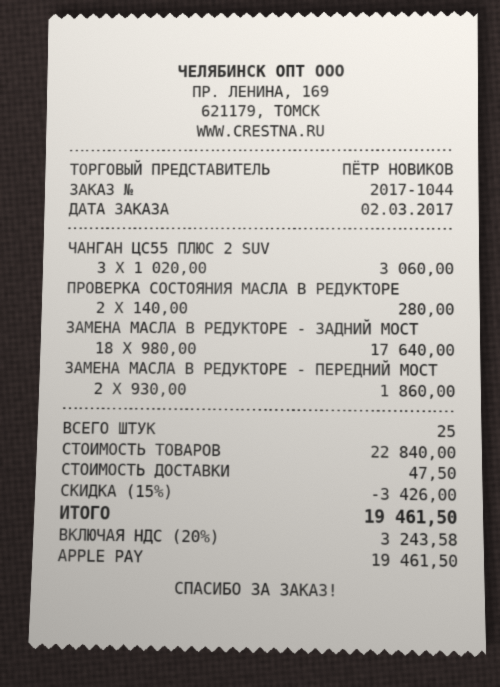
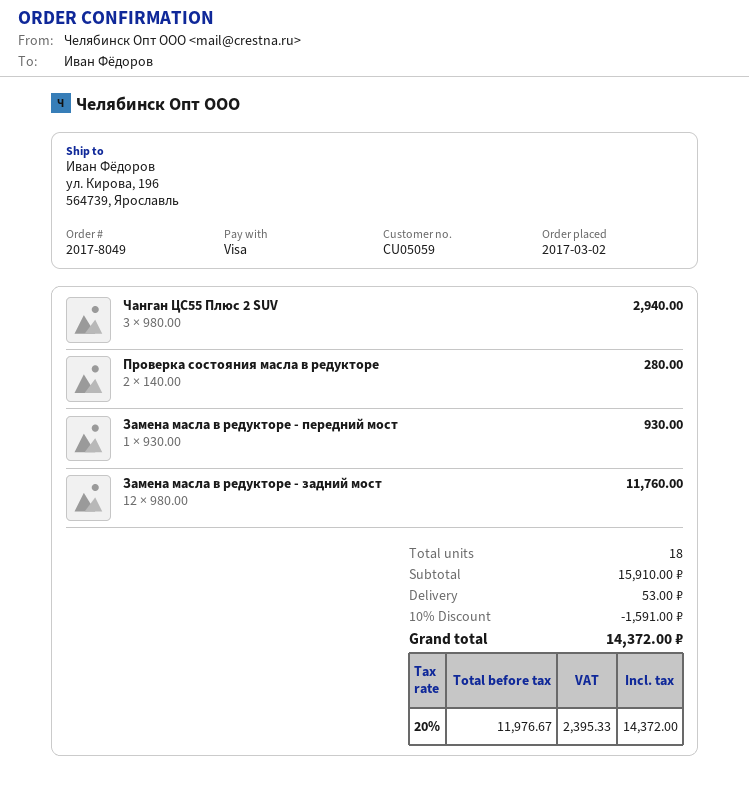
order number: 2017-1044 -> 2017-8049
payment method: Apple Pay -> Visa
ЧАНГАН ЦС55 ПЛЮС 2 SUV: 3 x 1020.00 = 3060.00 -> 3 x 980.00 = 2940.00
ЗАМЕНА МАСЛА В РЕДУКТОРЕ - ЗАДНИЙ МОСТ: 18 x 980.00 = 17640.00 -> 12 x 980.00 = 11760.00
ЗАМЕНА МАСЛА В РЕДУКТОРЕ - ПЕРЕДНИЙ МОСТ: 2 x 930.00 = 1860.00 -> 1 x 930.00 = 930.00
total quantity: 25 -> 18
subtotal: 22840.00 -> 15910.00
discount: 15% = 3426.00 -> 10% = 1591.00
shipping: 47.50 -> 53.00
tax: 20% = 3243.58 -> 20% = 2395.33
total: 19461.50 -> 14372.00

